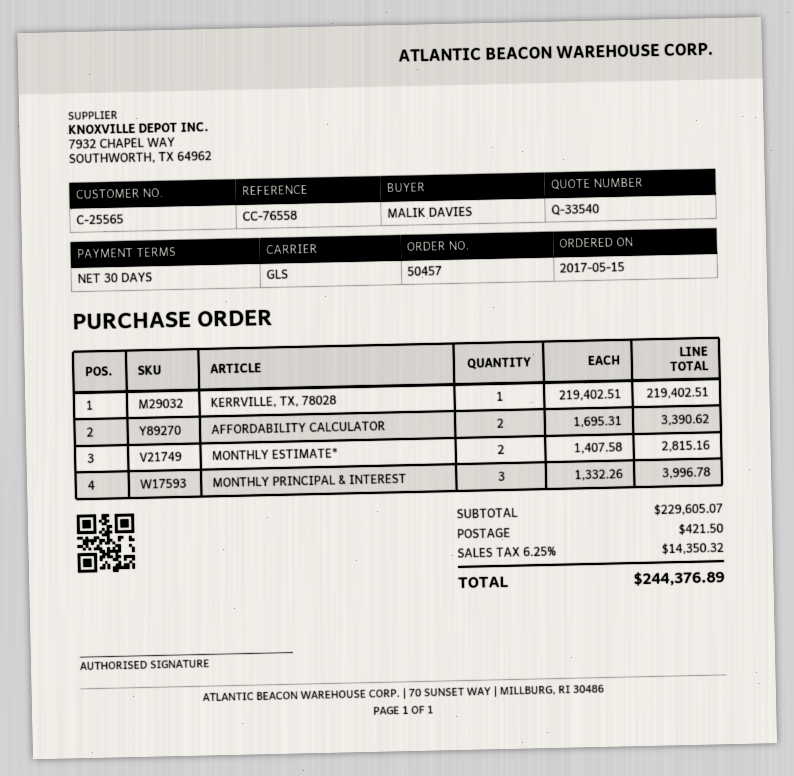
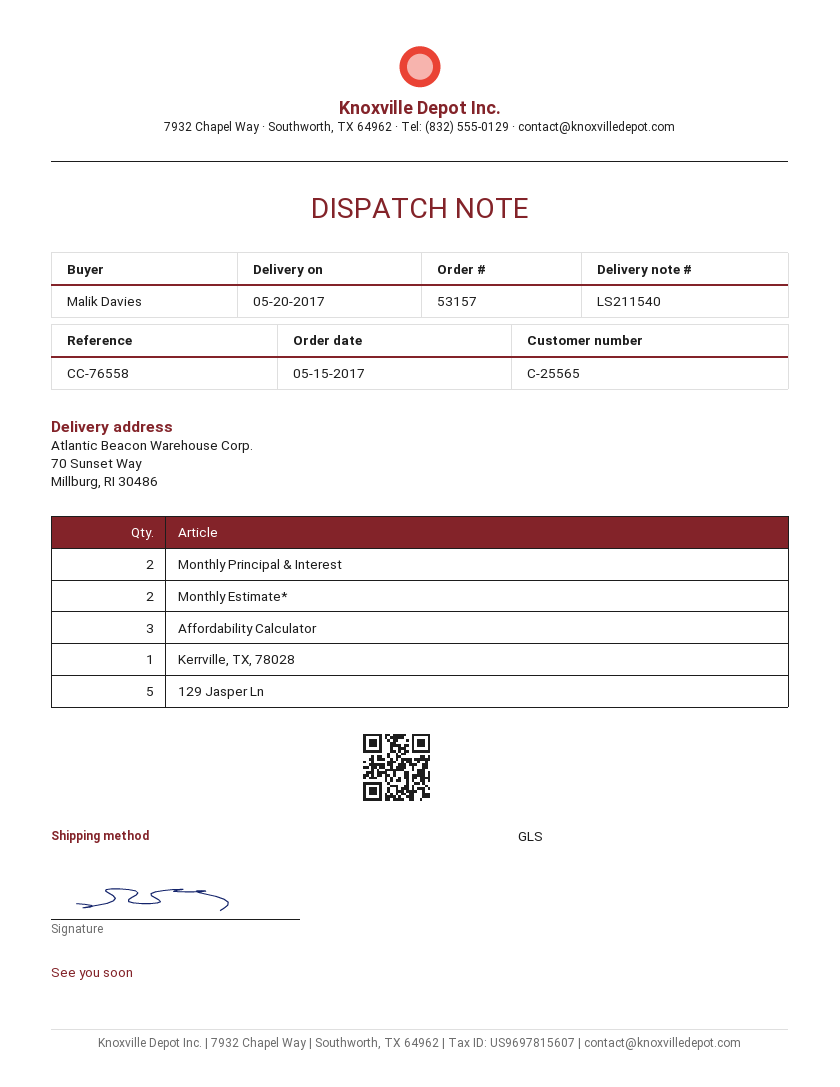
order number: 50457 -> 53157
AFFORDABILITY CALCULATOR: 2 -> 3
MONTHLY PRINCIPAL & INTEREST: 3 -> 2
129 Jasper Ln: none -> 5

